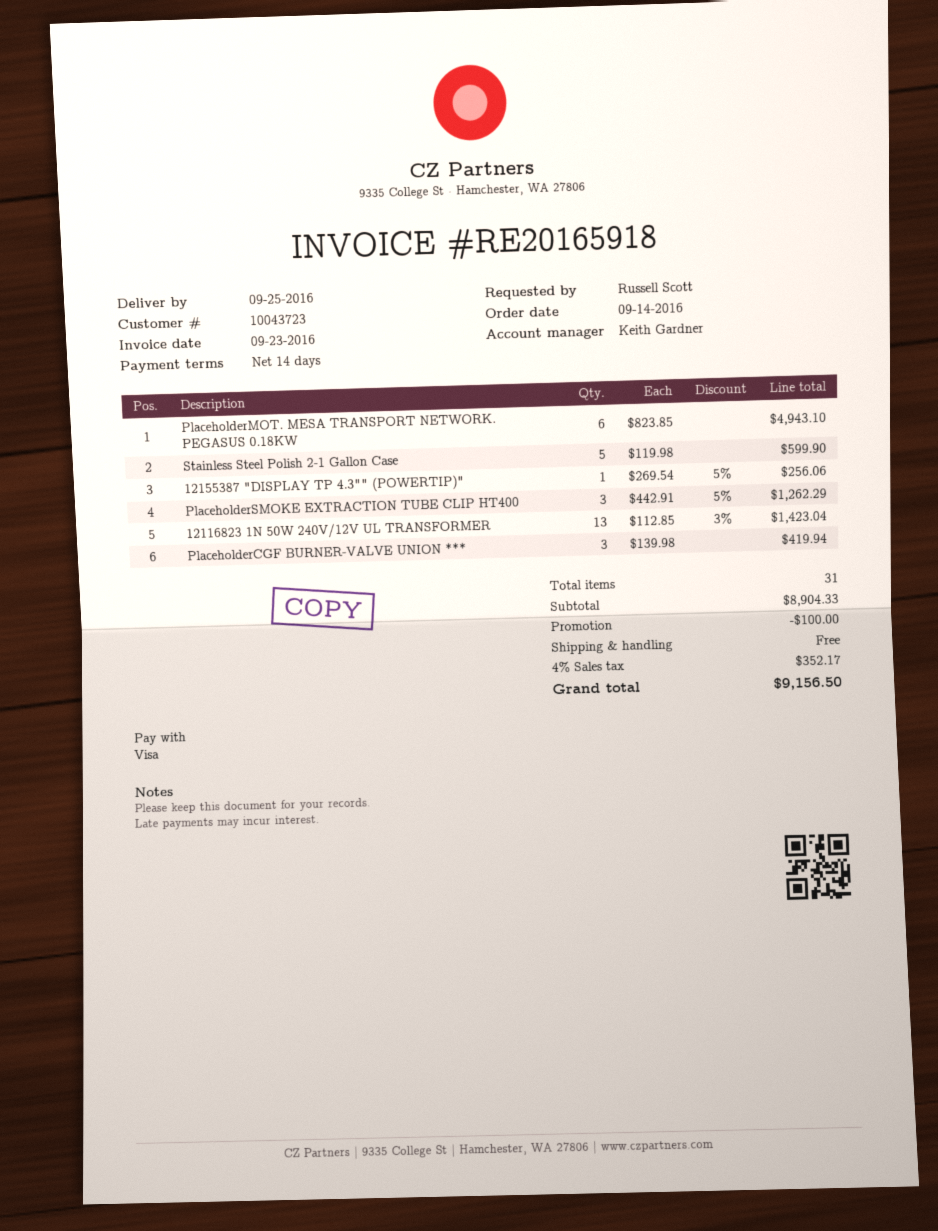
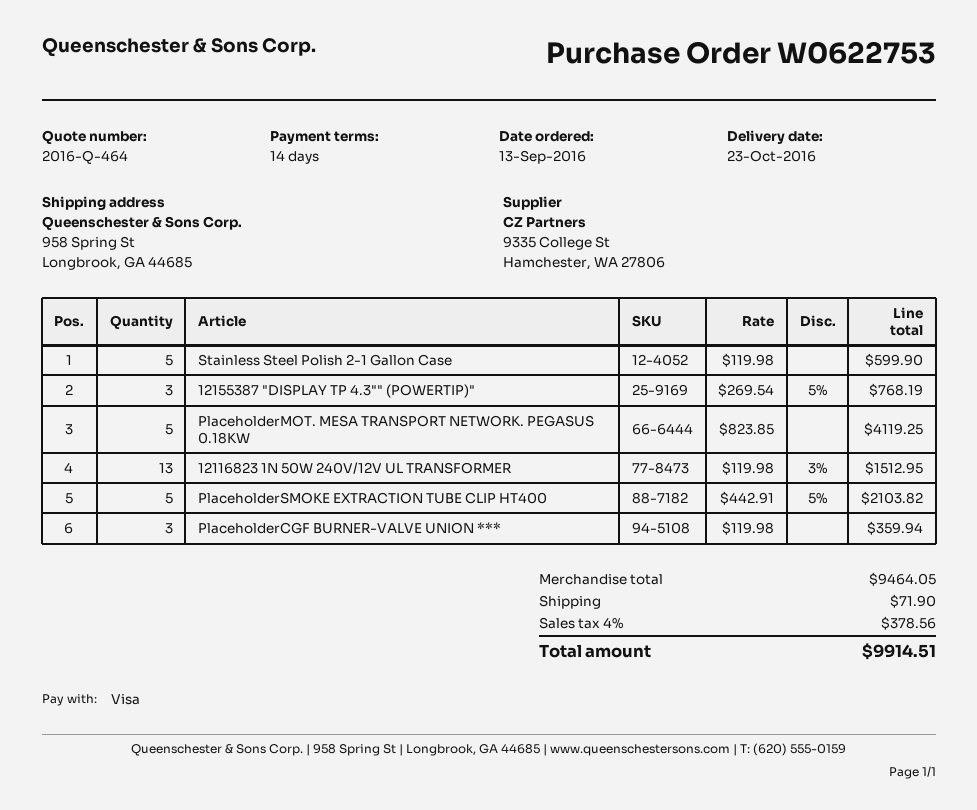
order date: 2016-09-14 -> 2016-09-13
delivery date: 2016-09-25 -> 2016-10-23
PlaceholderMOT. MESA TRANSPORT NETWORK. PEGASUS 0.18KW: 6 x 823.85 = 4943.10 -> 5 x 823.85 = 4119.25
12155387 "DISPLAY TP 4.3"" (POWERTIP)": 1 x 269.54 - 5% = 256.06 -> 3 x 269.54 - 5% = 768.19
PlaceholderSMOKE EXTRACTION TUBE CLIP HT400: 3 x 442.91 - 5% = 1262.29 -> 5 x 442.91 - 5% = 2103.82
12116823 1N 50W 240V/12V UL TRANSFORMER: 13 x 112.85 - 3% = 1423.04 -> 13 x 119.98 - 3% = 1512.95
PlaceholderCGF BURNER-VALVE UNION ***: 3 x 139.98 = 419.94 -> 3 x 119.98 = 359.94
subtotal: 8904.33 -> 9464.05
discount: 100.00 -> none
shipping: 0.00 -> 71.90
tax: 4% = 352.17 -> 4% = 378.56
total: 9156.50 -> 9914.51

